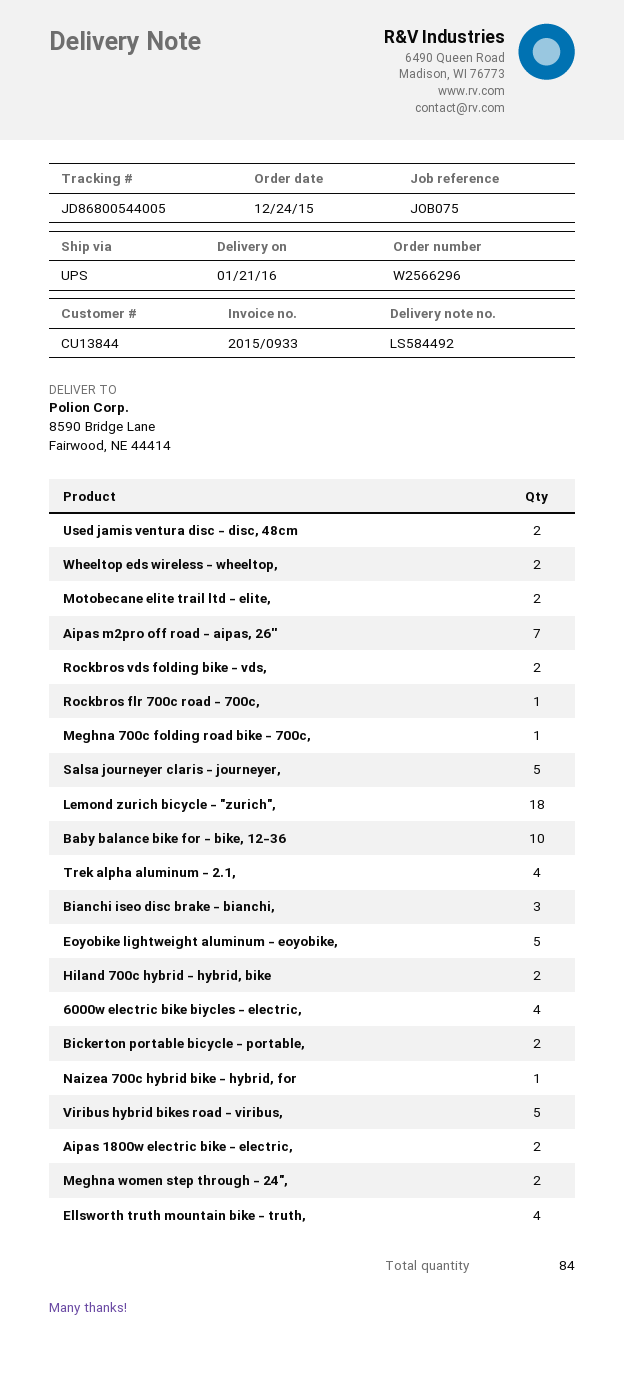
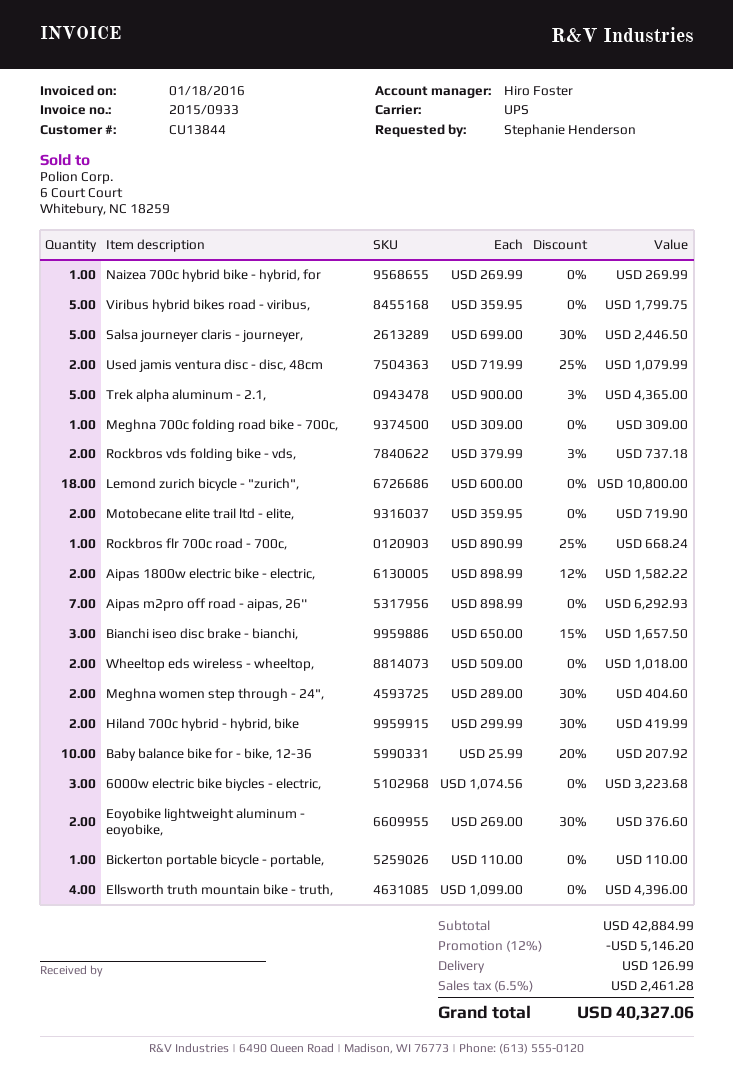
Trek alpha aluminum - 2.1,: 4 -> 5
Eoyobike lightweight aluminum - eoyobike,: 5 -> 2
6000w electric bike biycles - electric,: 4 -> 3
Bickerton portable bicycle - portable,: 2 -> 1

